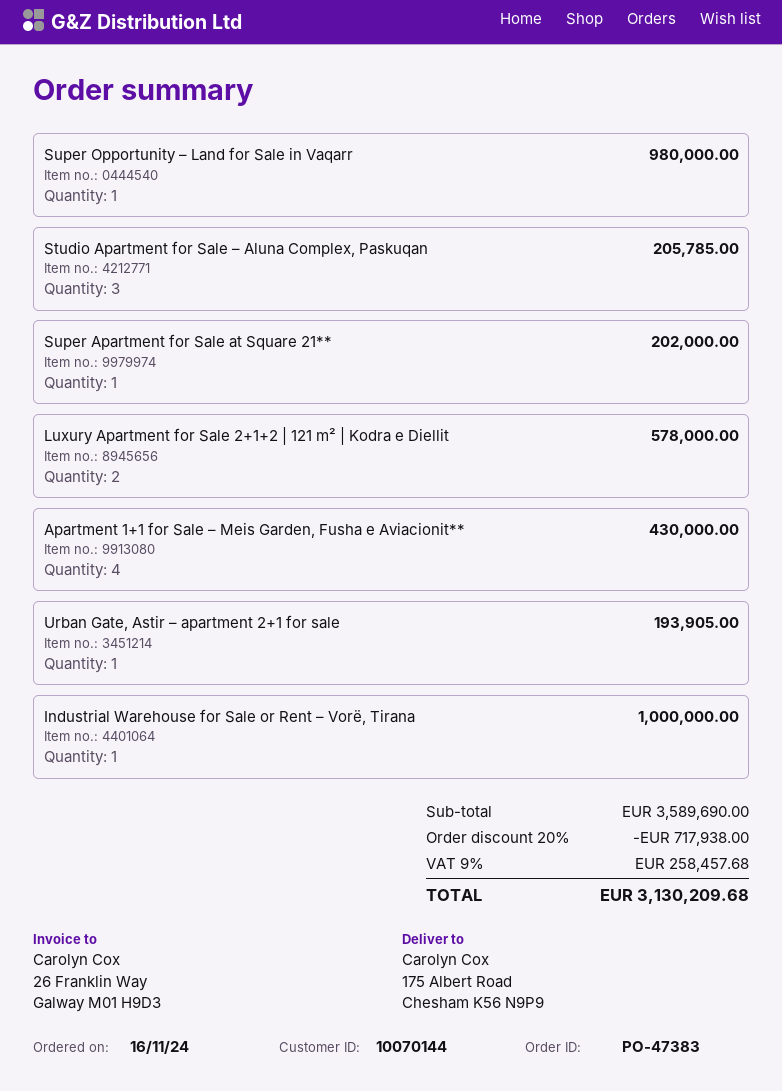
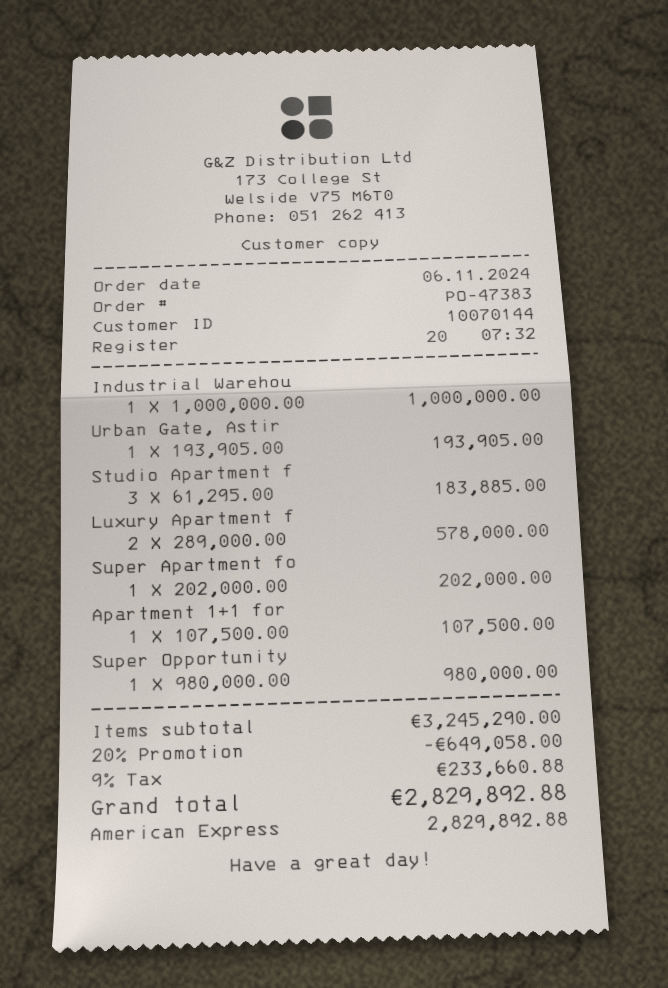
order date: 2024-11-16 -> 2024-11-06
Studio Apartment for Sale – Aluna Complex, Paskuqan: 3 for 205785.00 -> 3 for 183885.00
Apartment 1+1 for Sale – Meis Garden, Fusha e Aviacionit**: 4 for 430000.00 -> 1 for 107500.00
subtotal: 3589690.00 -> 3245290.00
discount: 20% = 717938.00 -> 20% = 649058.00
tax: 9% = 258457.68 -> 9% = 233660.88
total: 3130209.68 -> 2829892.88

